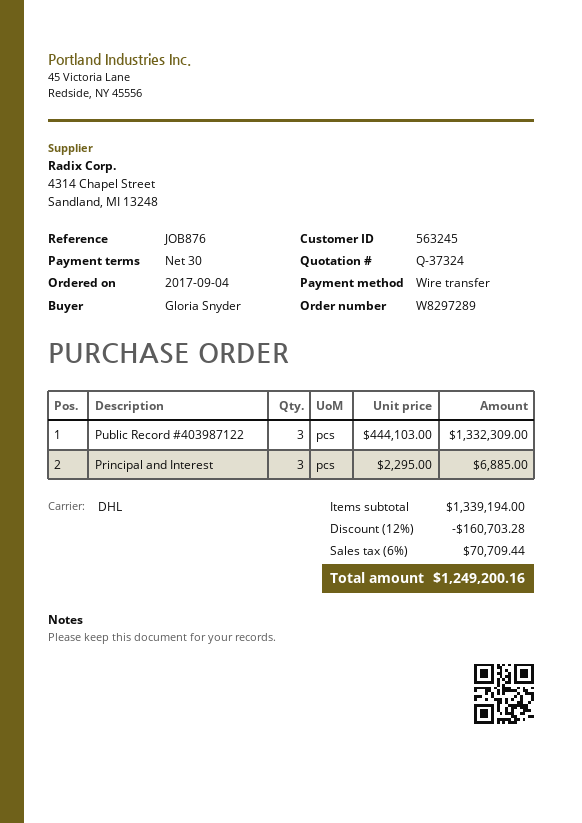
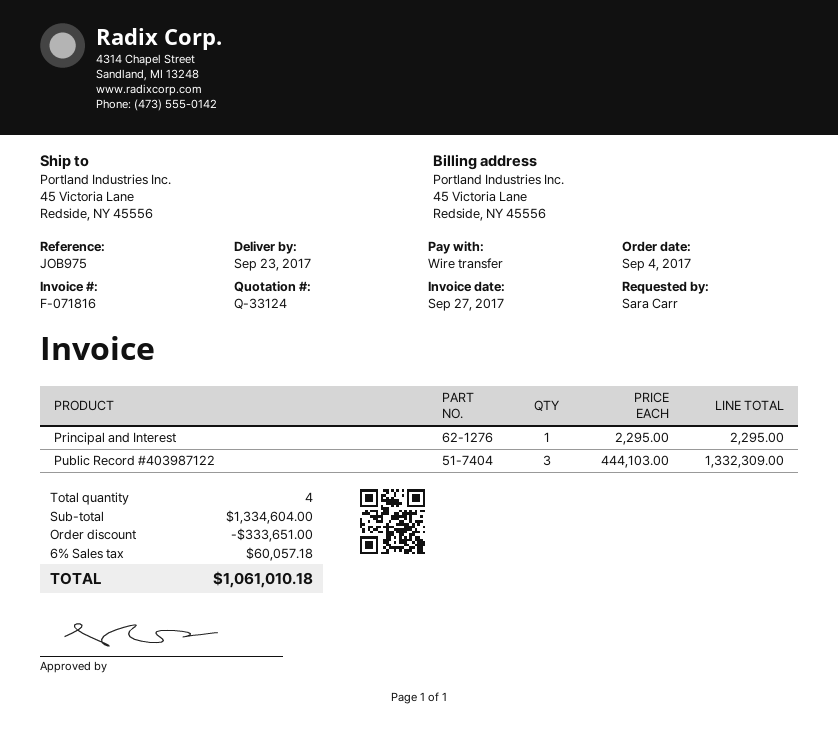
quote number: Q-37324 -> Q-33124
reference: JOB876 -> JOB975
ordered by: Gloria Snyder -> Sara Carr
Principal and Interest: 3 x 2295.00 = 6885.00 -> 1 x 2295.00 = 2295.00
subtotal: 1339194.00 -> 1334604.00
discount: 160703.28 -> 333651.00
tax: 6% = 70709.44 -> 6% = 60057.18
total: 1249200.16 -> 1061010.18

